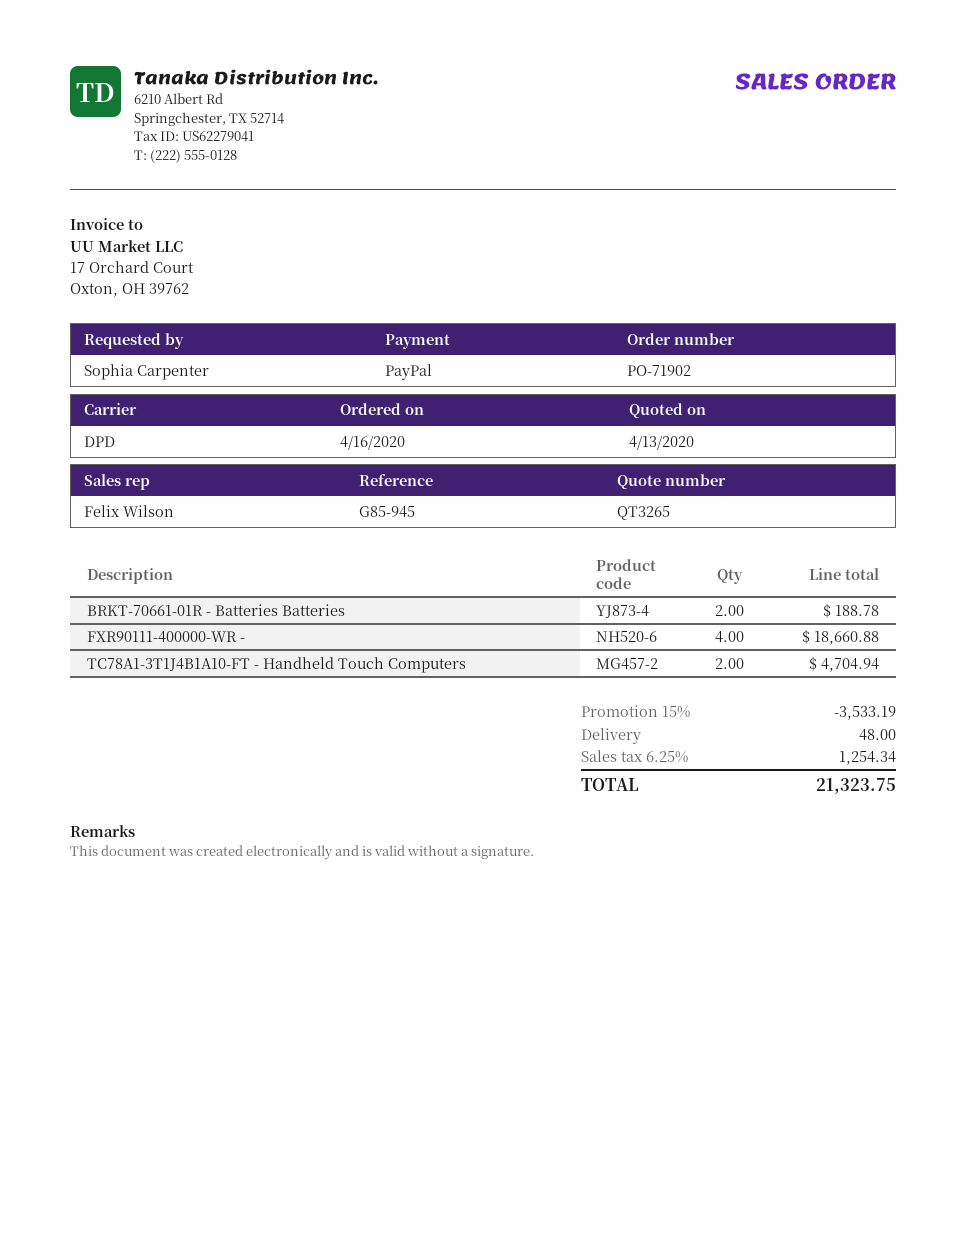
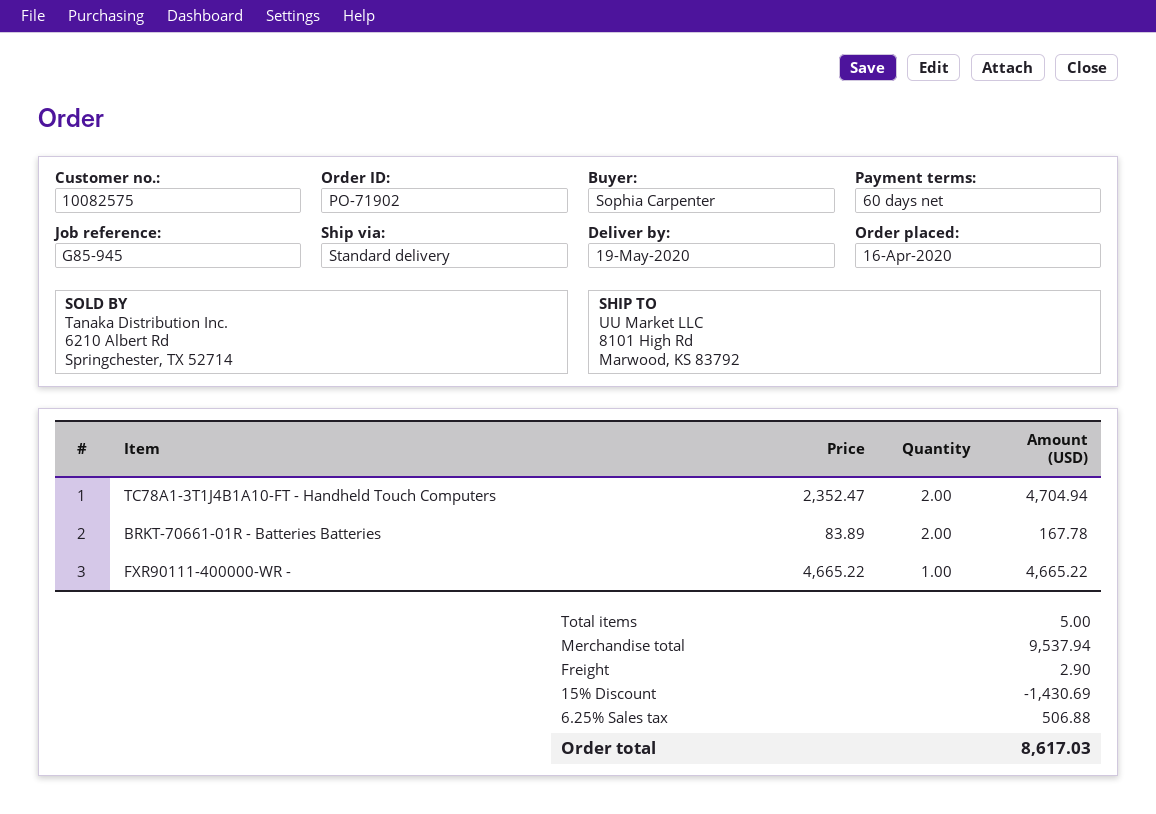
shipping method: DPD -> standard
BRKT-70661-01R - Batteries Batteries: 2 for 188.78 -> 2 for 167.78
FXR90111-400000-WR -: 4 for 18660.88 -> 1 for 4665.22
discount: 15% = 3533.19 -> 15% = 1430.69
shipping: 48.00 -> 2.90
tax: 6.25% = 1254.34 -> 6.25% = 506.88
total: 21323.75 -> 8617.03

